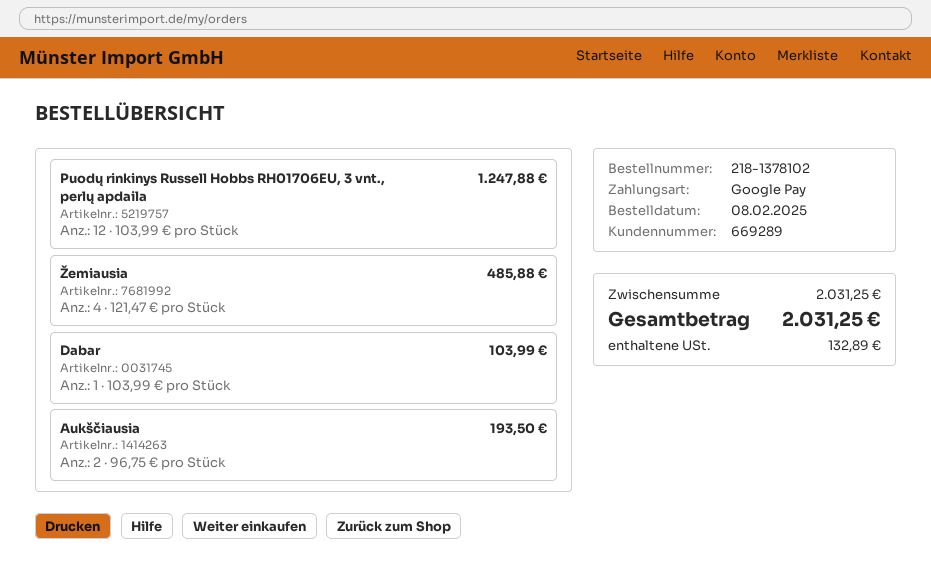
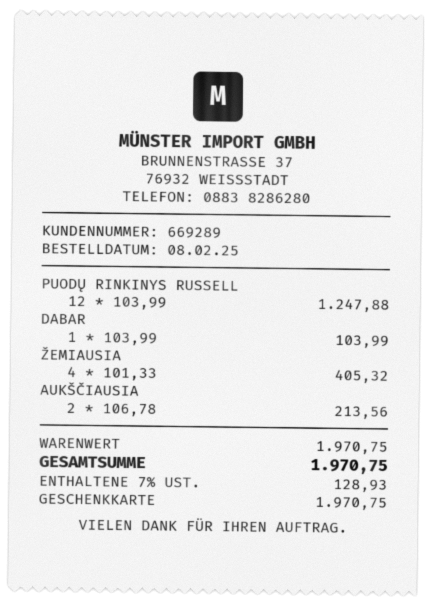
payment method: Google Pay -> gift card
Žemiausia: 4 x 121.47 = 485.88 -> 4 x 101.33 = 405.32
Aukščiausia: 2 x 96.75 = 193.50 -> 2 x 106.78 = 213.56
subtotal: 2031.25 -> 1970.75
tax: 132.89 -> 128.93
total: 2031.25 -> 1970.75

